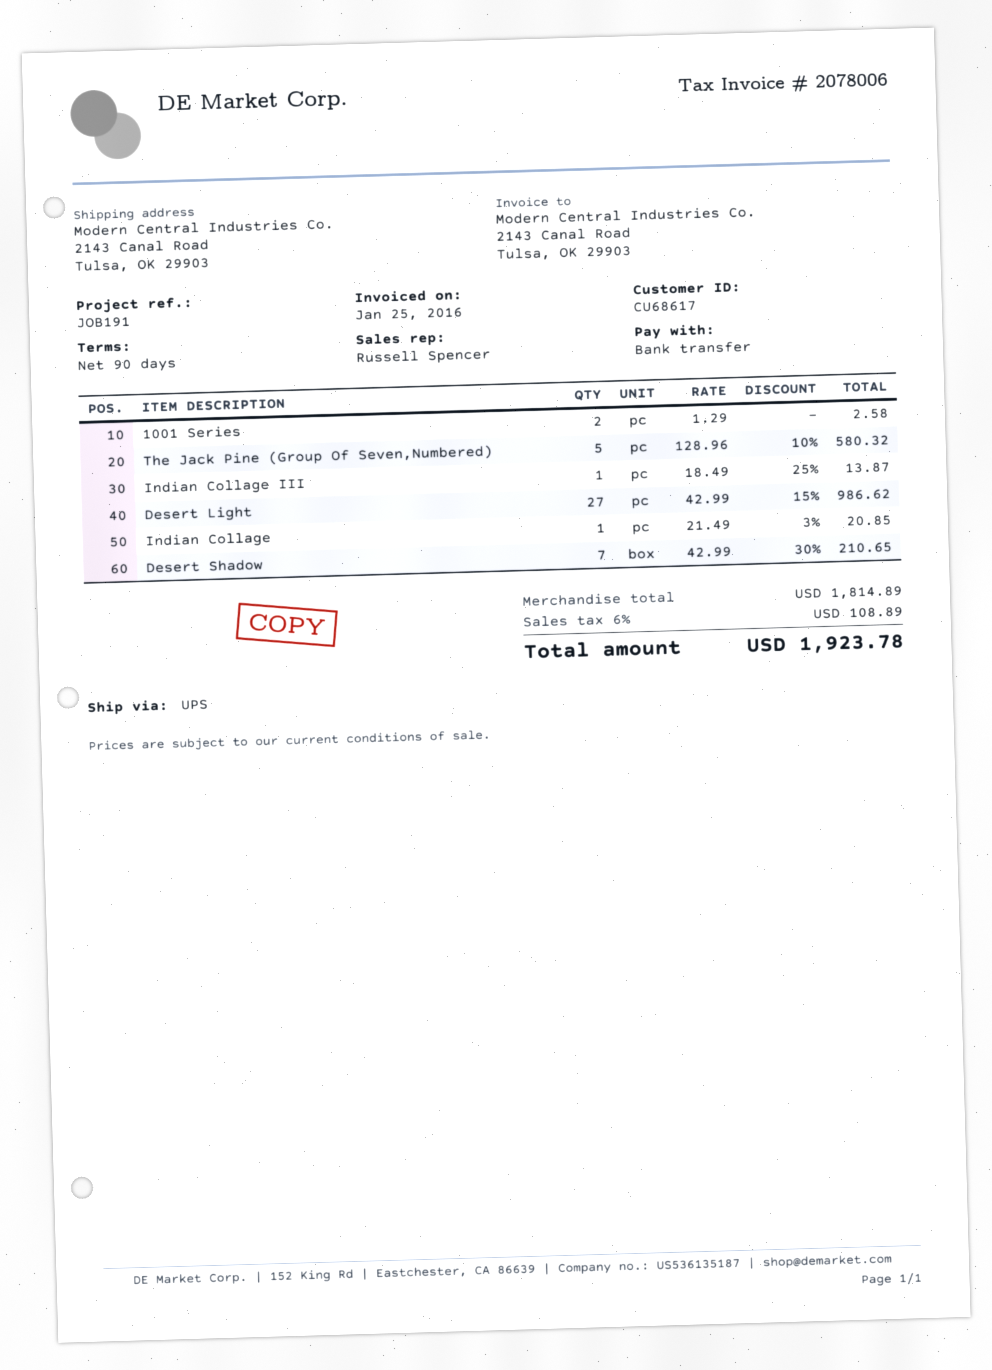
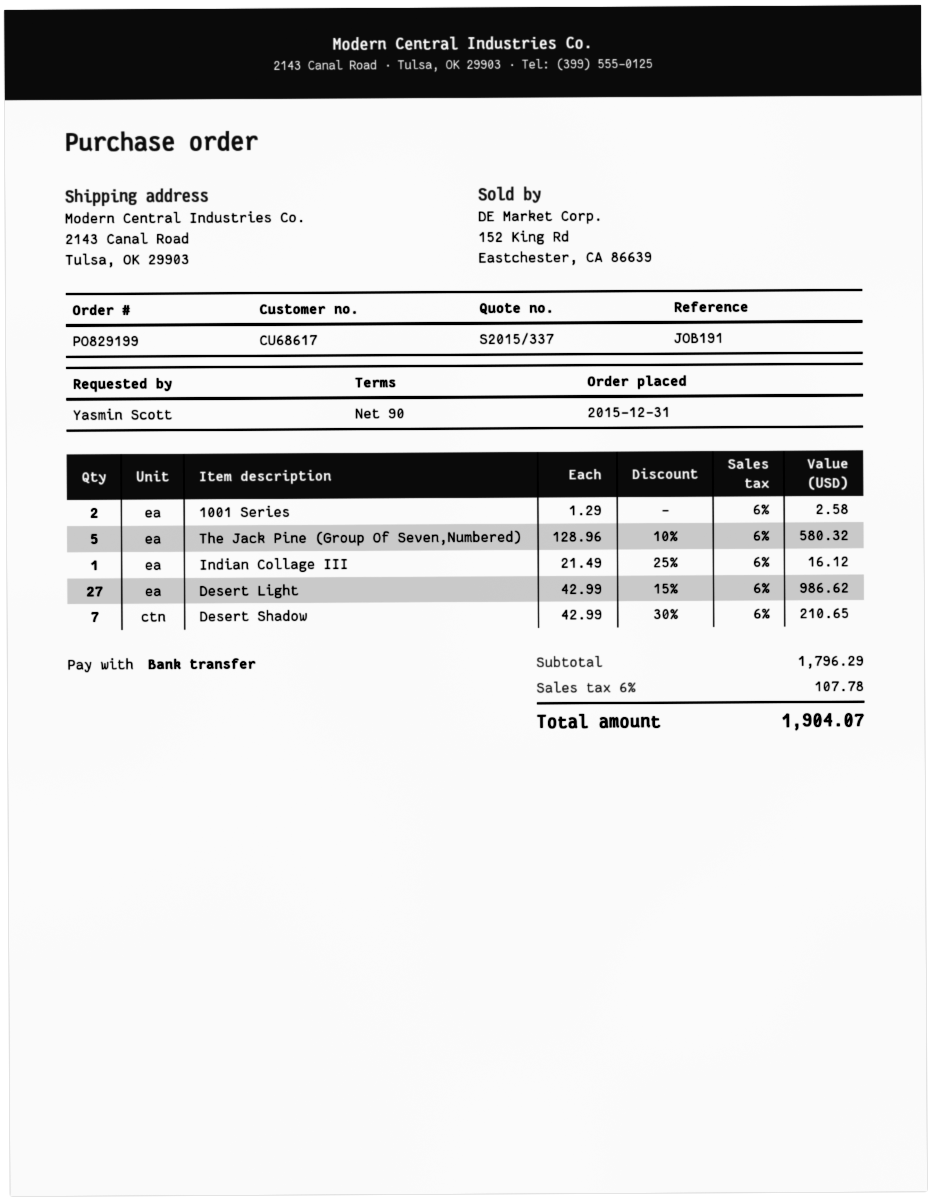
Indian Collage III: 1 x 18.49 - 25% = 13.87 -> 1 x 21.49 - 25% = 16.12
Indian Collage: 1 x 21.49 - 3% = 20.85 -> none
subtotal: 1814.89 -> 1796.29
tax: 6% = 108.89 -> 6% = 107.78
total: 1923.78 -> 1904.07

